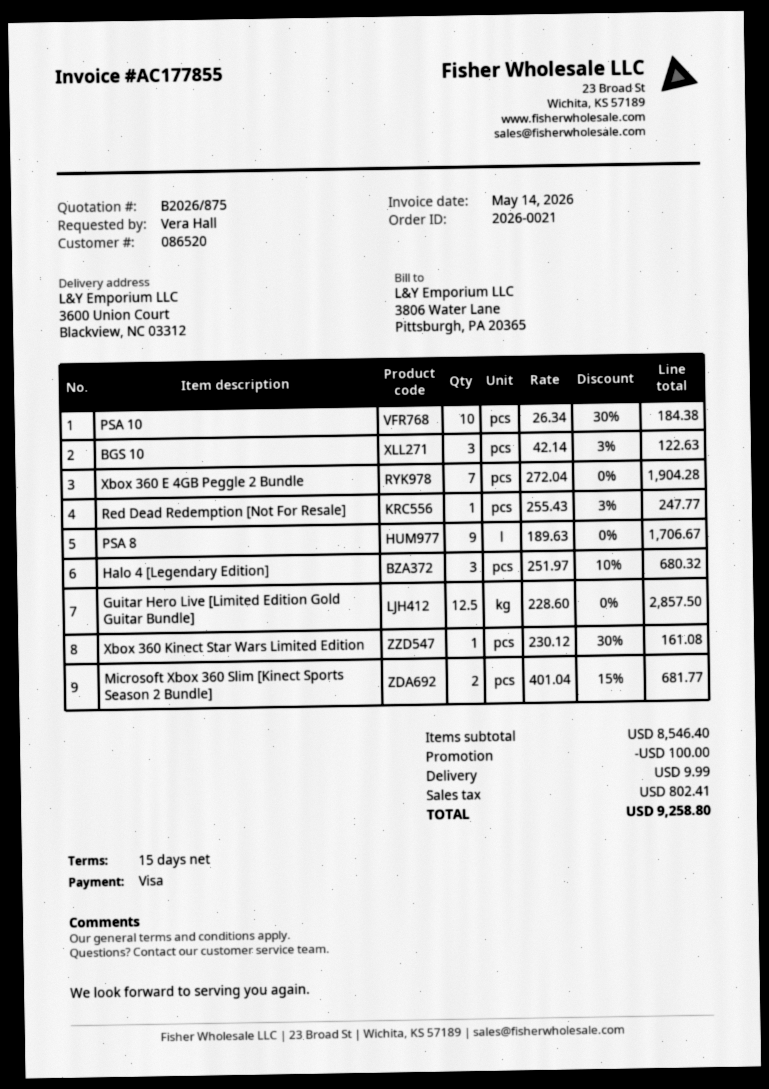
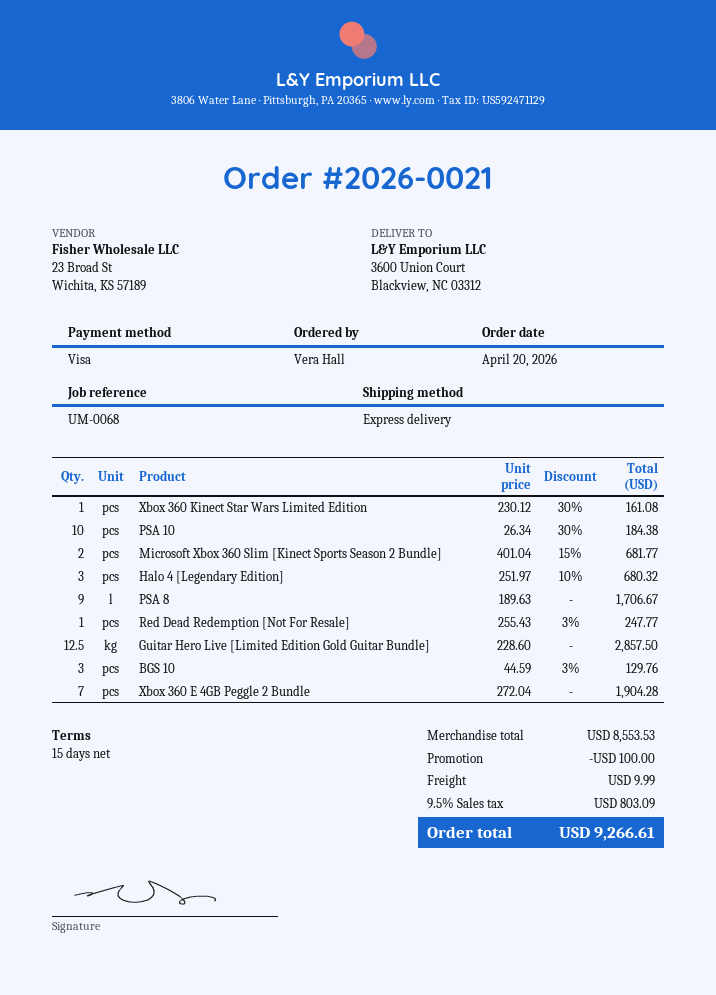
BGS 10: 3 x 42.14 - 3% = 122.63 -> 3 x 44.59 - 3% = 129.76
subtotal: 8546.40 -> 8553.53
tax: 802.41 -> 803.09
total: 9258.80 -> 9266.61

